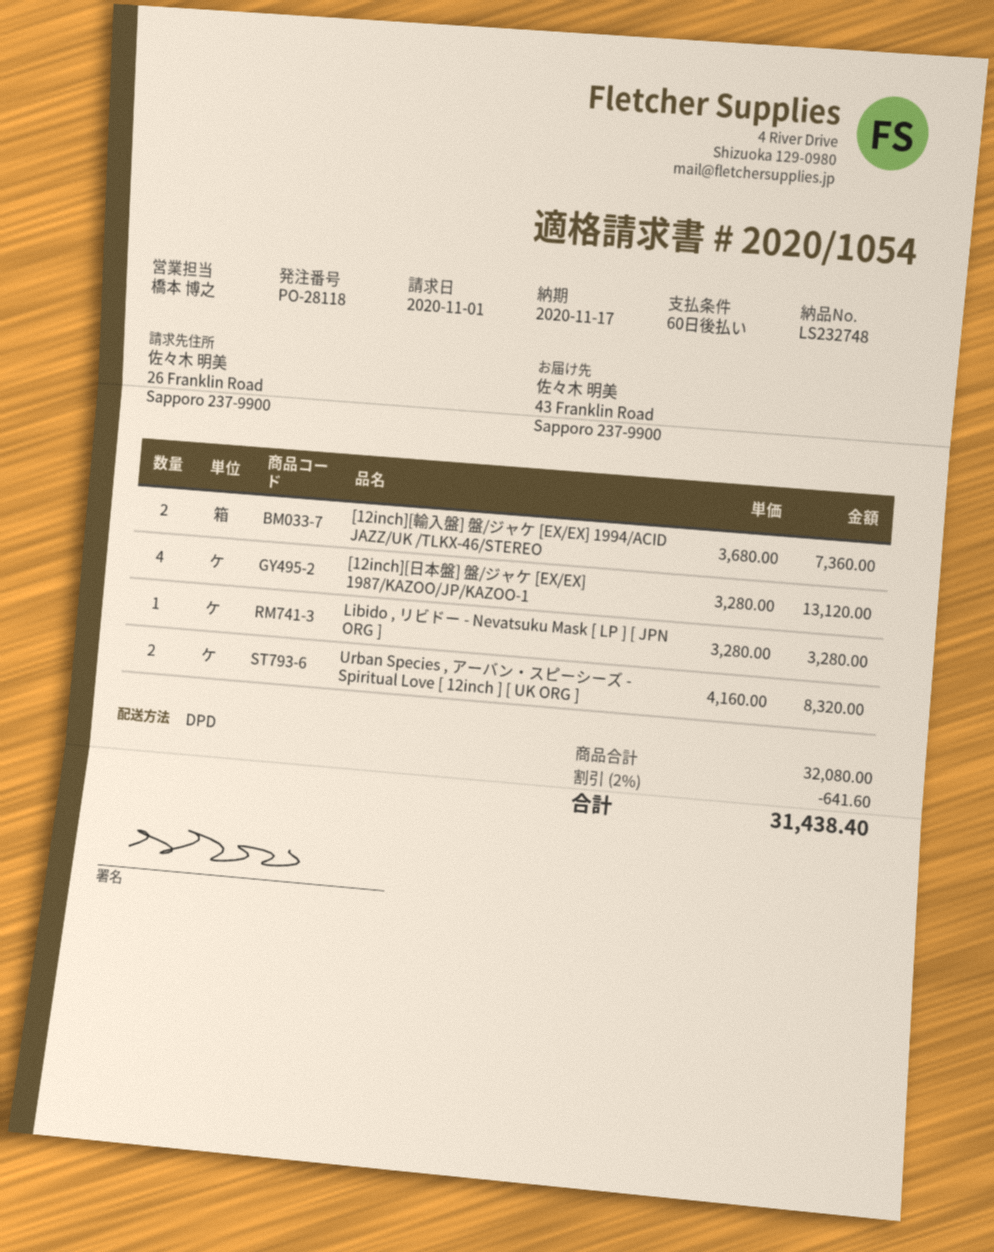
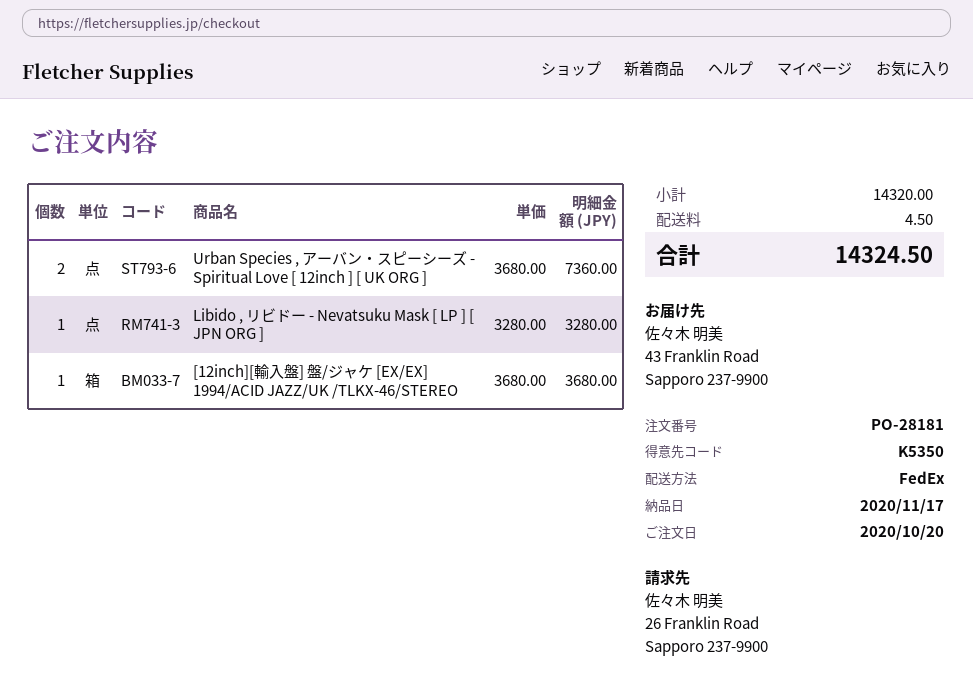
order number: PO-28118 -> PO-28181
shipping method: DPD -> FedEx
[12inch][輸入盤] 盤/ジャケ [EX/EX] 1994/ACID JAZZ/UK /TLKX-46/STEREO: 2 x 3680.00 = 7360.00 -> 1 x 3680.00 = 3680.00
[12inch][日本盤] 盤/ジャケ [EX/EX] 1987/KAZOO/JP/KAZOO-1: 4 x 3280.00 = 13120.00 -> none
Urban Species , アーバン・スピーシーズ - Spiritual Love [ 12inch ] [ UK ORG ]: 2 x 4160.00 = 8320.00 -> 2 x 3680.00 = 7360.00
subtotal: 32080.00 -> 14320.00
discount: 2% = 641.60 -> none
shipping: none -> 4.50
total: 31438.40 -> 14324.50

